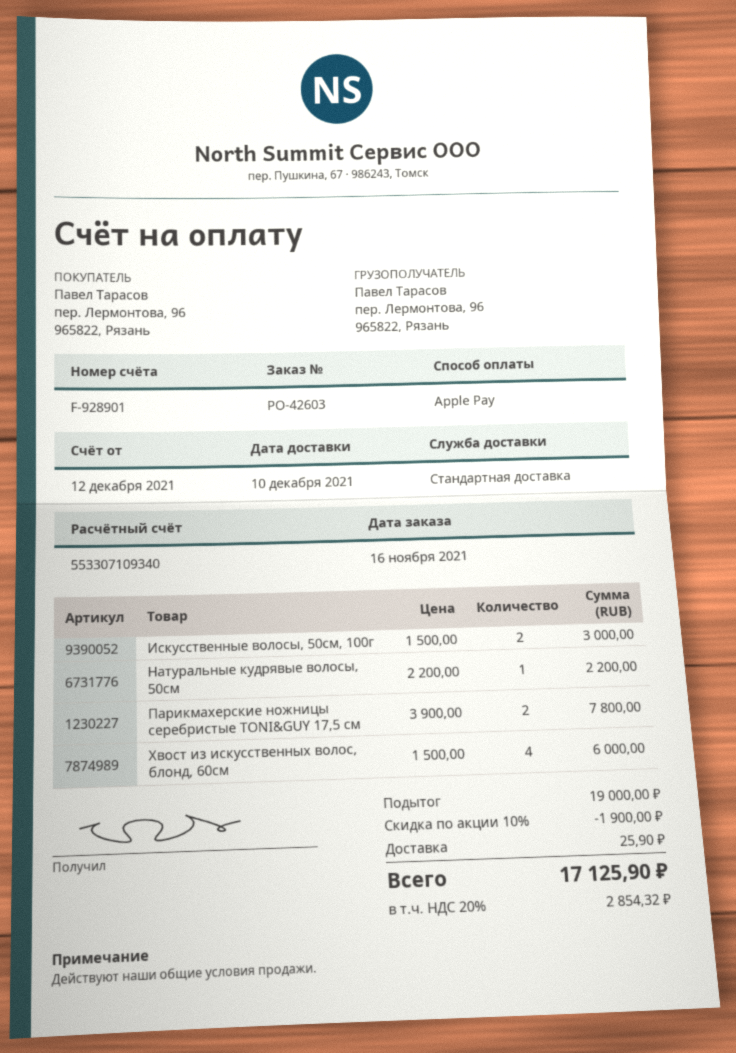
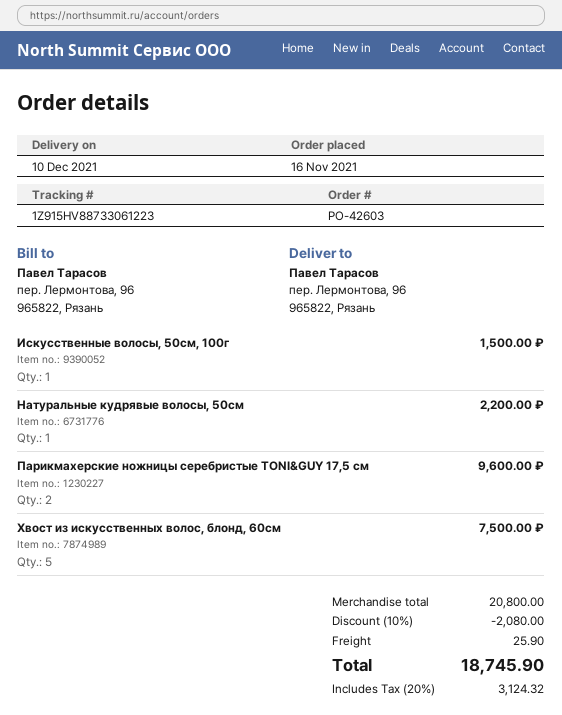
Искусственные волосы, 50см, 100г: 2 for 3000.00 -> 1 for 1500.00
Парикмахерские ножницы серебристые TONI&GUY 17,5 см: 2 for 7800.00 -> 2 for 9600.00
Хвост из искусственных волос, блонд, 60см: 4 for 6000.00 -> 5 for 7500.00
subtotal: 19000.00 -> 20800.00
discount: 10% = 1900.00 -> 10% = 2080.00
tax: 20% = 2854.32 -> 20% = 3124.32
total: 17125.90 -> 18745.90

